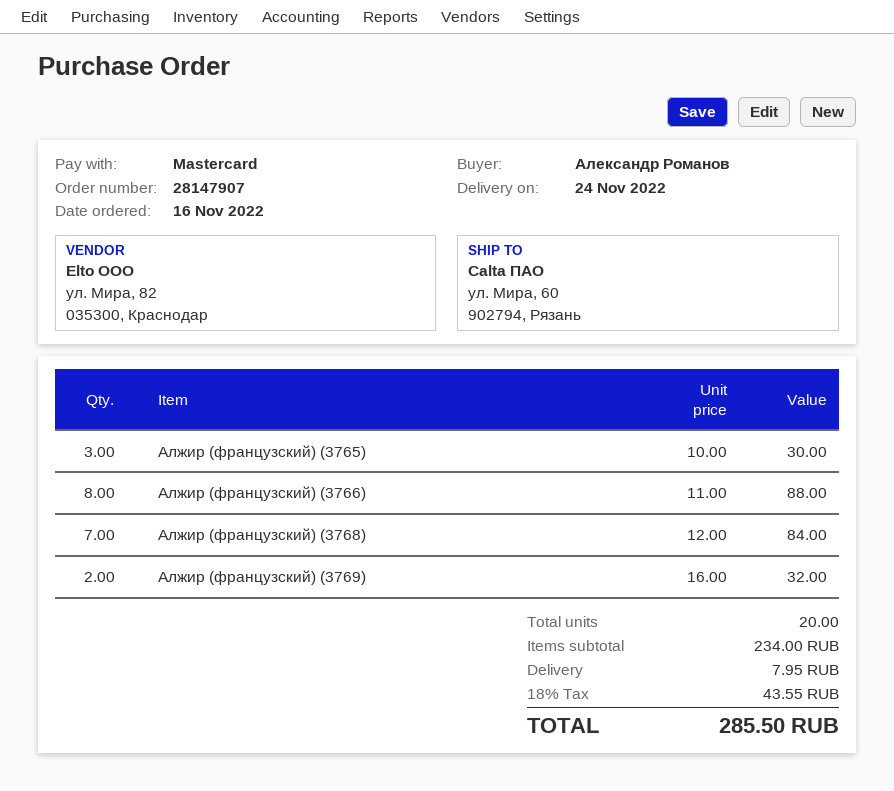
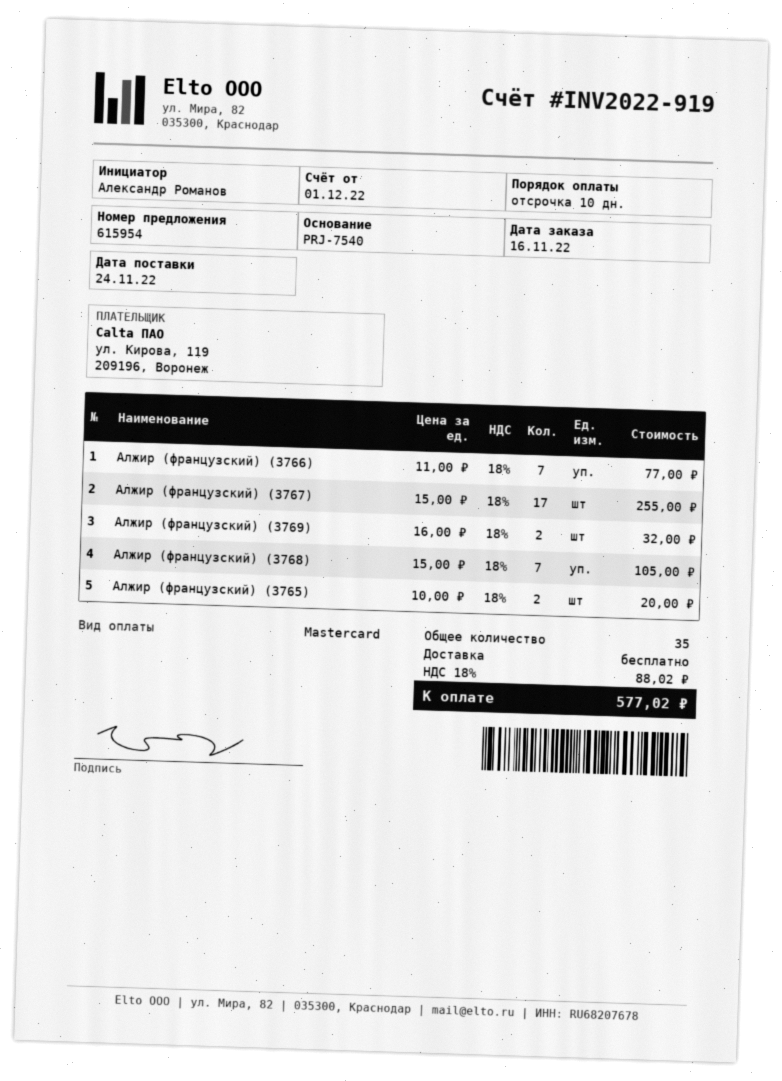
Алжир (французский) (3765): 3 x 10.00 = 30.00 -> 2 x 10.00 = 20.00
Алжир (французский) (3766): 8 x 11.00 = 88.00 -> 7 x 11.00 = 77.00
Алжир (французский) (3768): 7 x 12.00 = 84.00 -> 7 x 15.00 = 105.00
Алжир (французский) (3767): none -> 17 x 15.00 = 255.00
total quantity: 20 -> 35
shipping: 7.95 -> 0.00
tax: 18% = 43.55 -> 18% = 88.02
total: 285.50 -> 577.02

